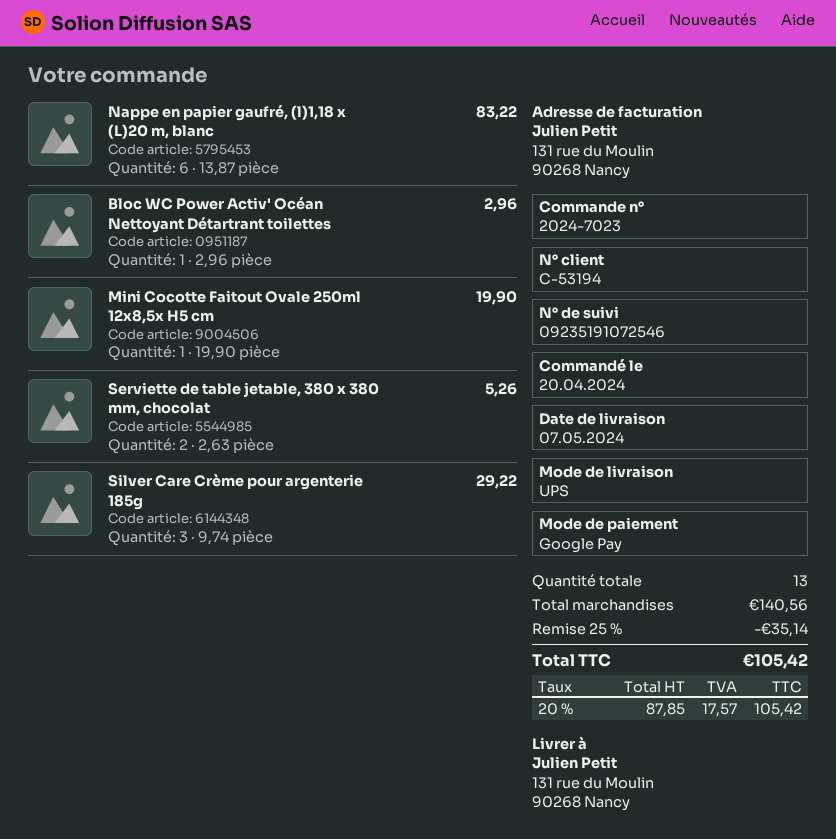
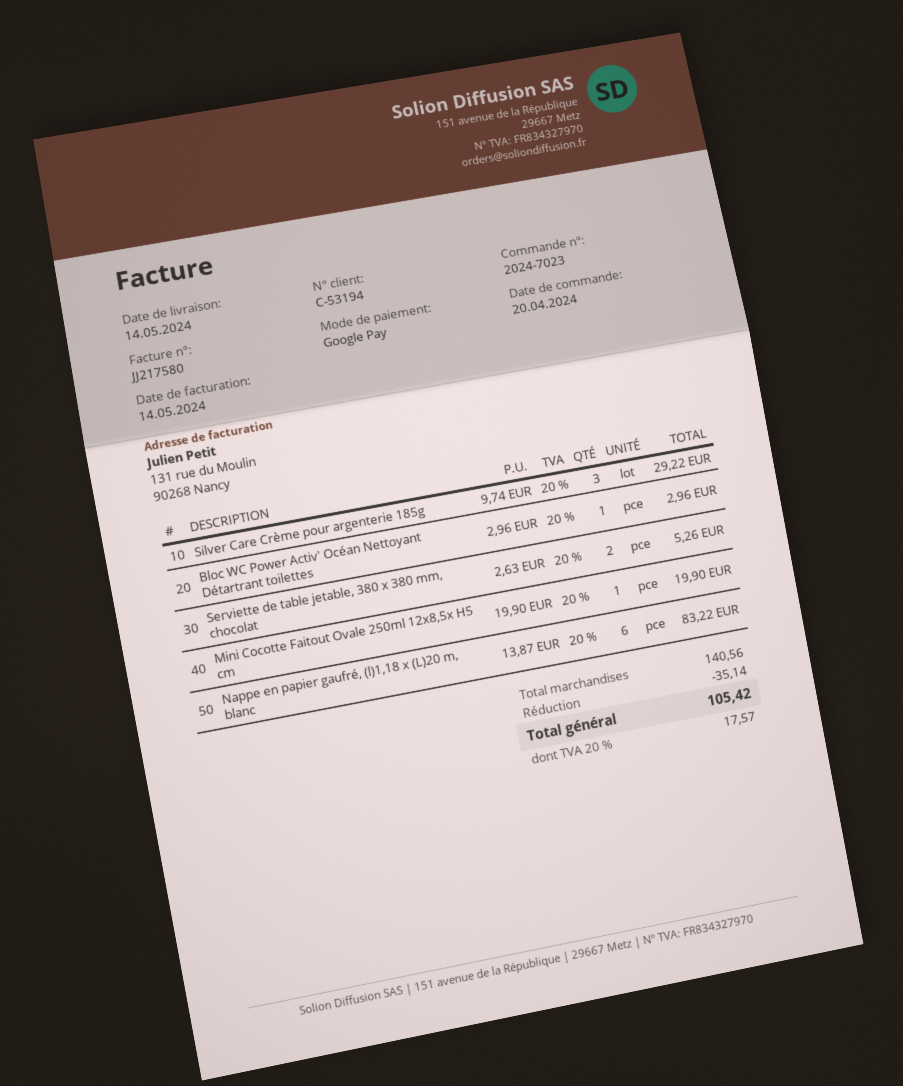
delivery date: 2024-05-07 -> 2024-05-14

